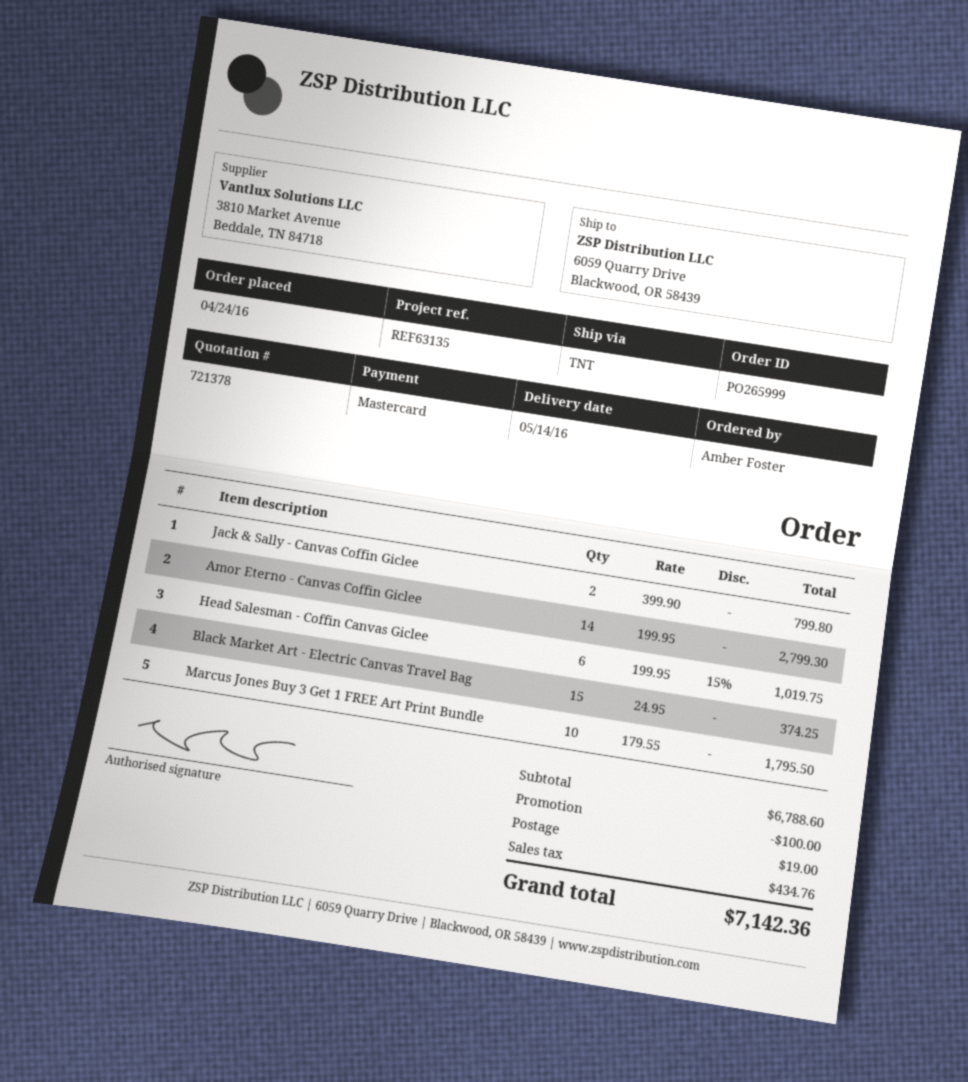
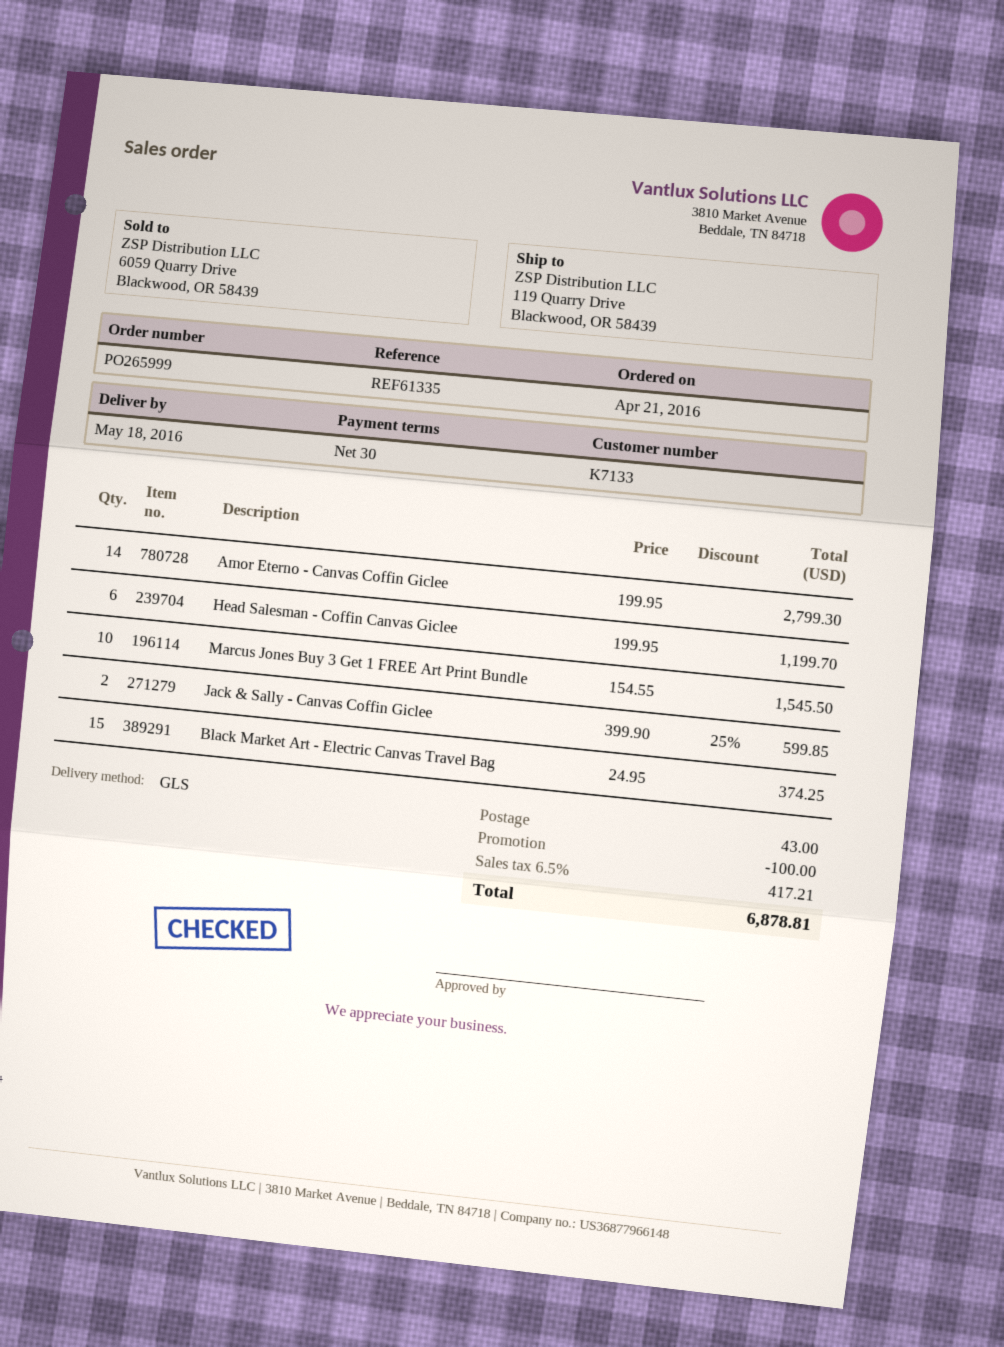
order date: 2016-04-24 -> 2016-04-21
delivery date: 2016-05-14 -> 2016-05-18
reference: REF63135 -> REF61335
shipping method: TNT -> GLS
ship to: 6059 Quarry Drive, Blackwood, OR 58439 -> 119 Quarry Drive, Blackwood, OR 58439
Jack & Sally - Canvas Coffin Giclee: 2 x 399.90 = 799.80 -> 2 x 399.90 - 25% = 599.85
Head Salesman - Coffin Canvas Giclee: 6 x 199.95 - 15% = 1019.75 -> 6 x 199.95 = 1199.70
Marcus Jones Buy 3 Get 1 FREE Art Print Bundle: 10 x 179.55 = 1795.50 -> 10 x 154.55 = 1545.50
shipping: 19.00 -> 43.00
tax: 434.76 -> 417.21
total: 7142.36 -> 6878.81

